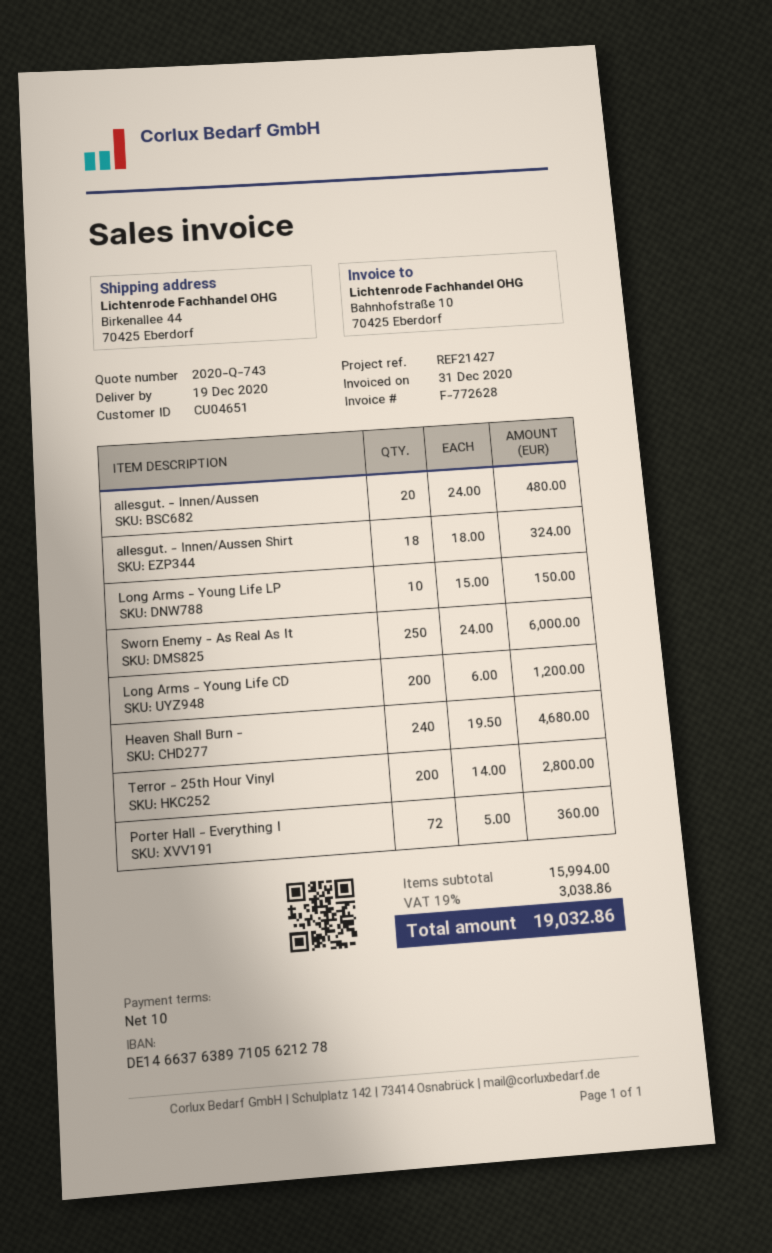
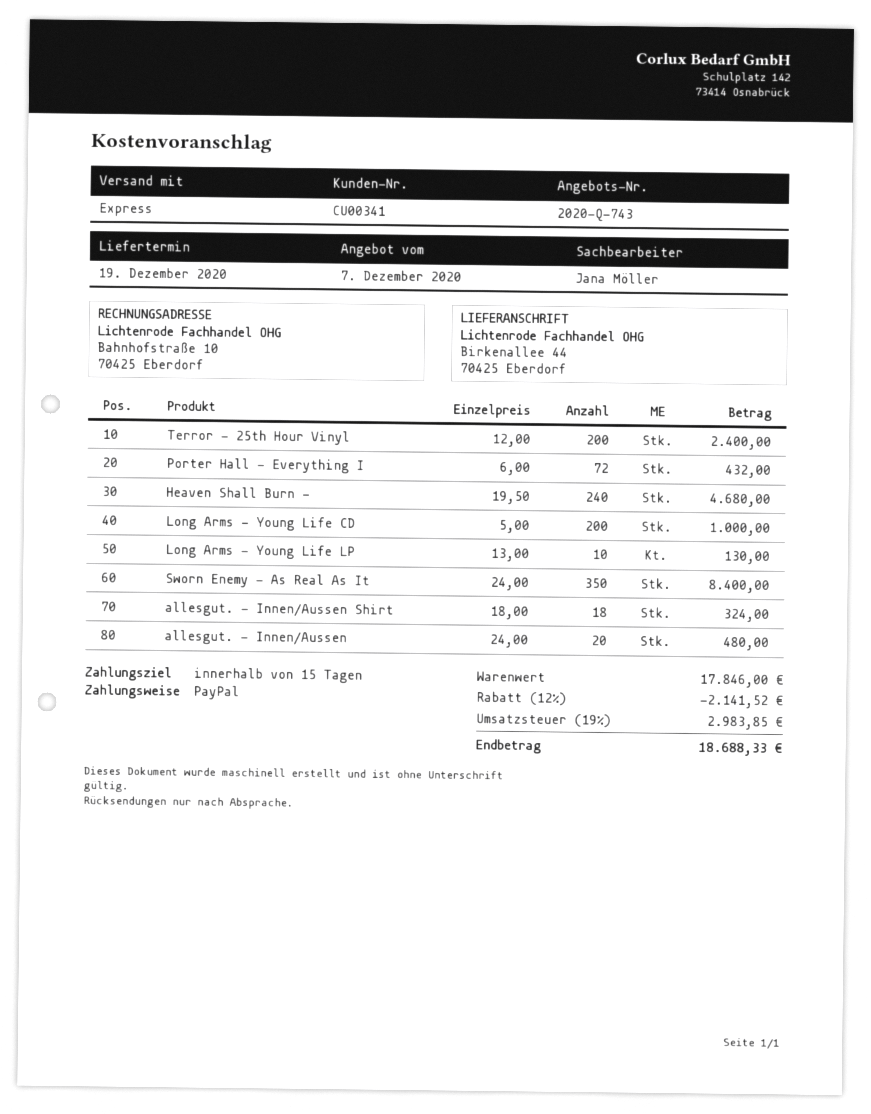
payment terms: 10 days -> 15 days
customer number: CU04651 -> CU00341
Long Arms - Young Life LP: 10 x 15.00 = 150.00 -> 10 x 13.00 = 130.00
Sworn Enemy - As Real As It: 250 x 24.00 = 6000.00 -> 350 x 24.00 = 8400.00
Long Arms - Young Life CD: 200 x 6.00 = 1200.00 -> 200 x 5.00 = 1000.00
Terror - 25th Hour Vinyl: 200 x 14.00 = 2800.00 -> 200 x 12.00 = 2400.00
Porter Hall - Everything I: 72 x 5.00 = 360.00 -> 72 x 6.00 = 432.00
subtotal: 15994.00 -> 17846.00
discount: none -> 12% = 2141.52
tax: 19% = 3038.86 -> 19% = 2983.85
total: 19032.86 -> 18688.33

